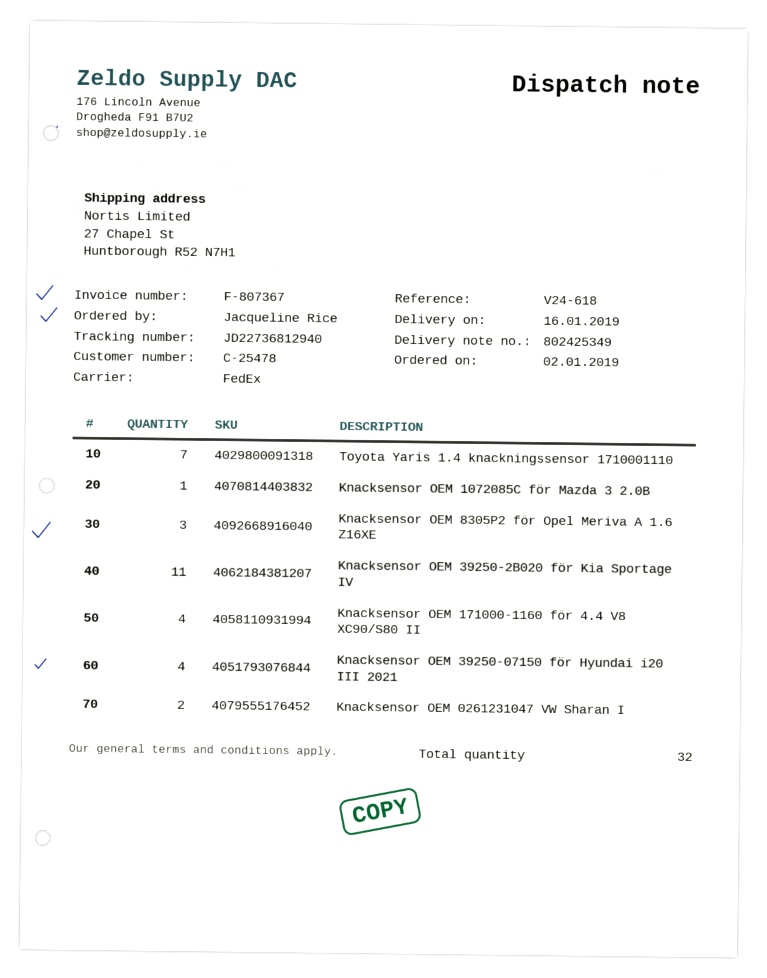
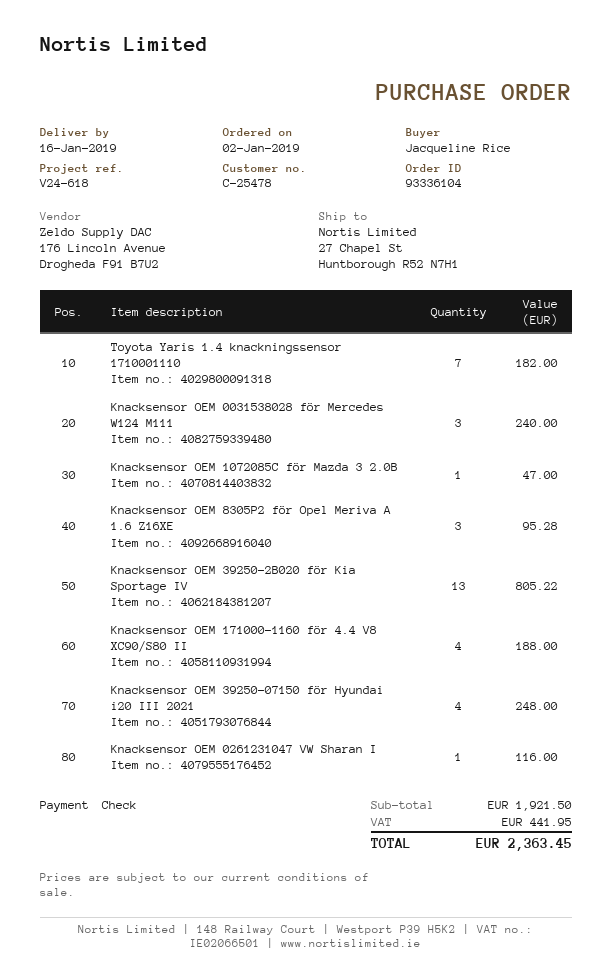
Knacksensor OEM 39250-2B020 för Kia Sportage IV: 11 -> 13
Knacksensor OEM 0261231047 VW Sharan I: 2 -> 1
Knacksensor OEM 0031538028 för Mercedes W124 M111: none -> 3

